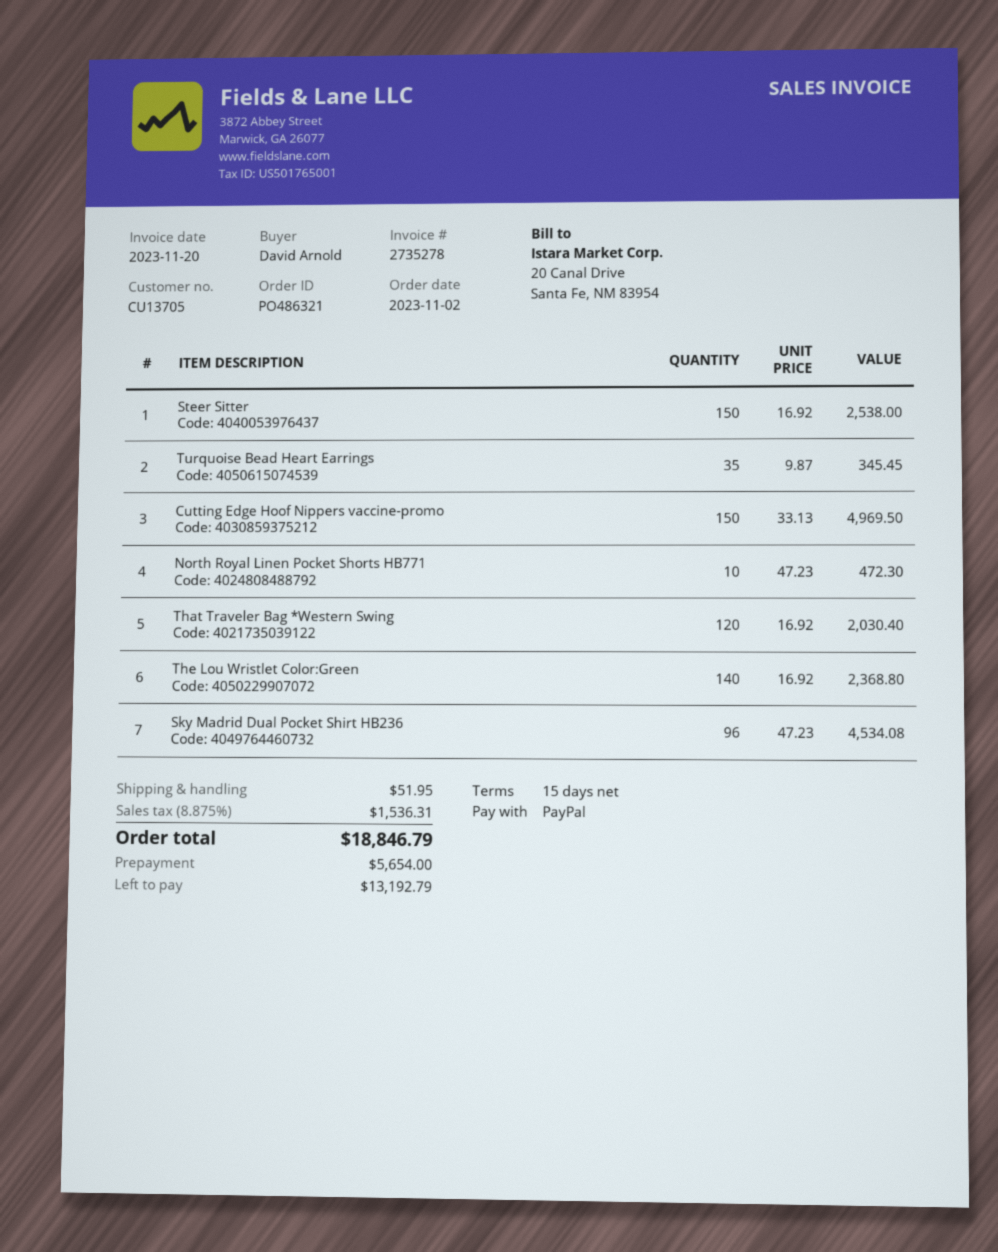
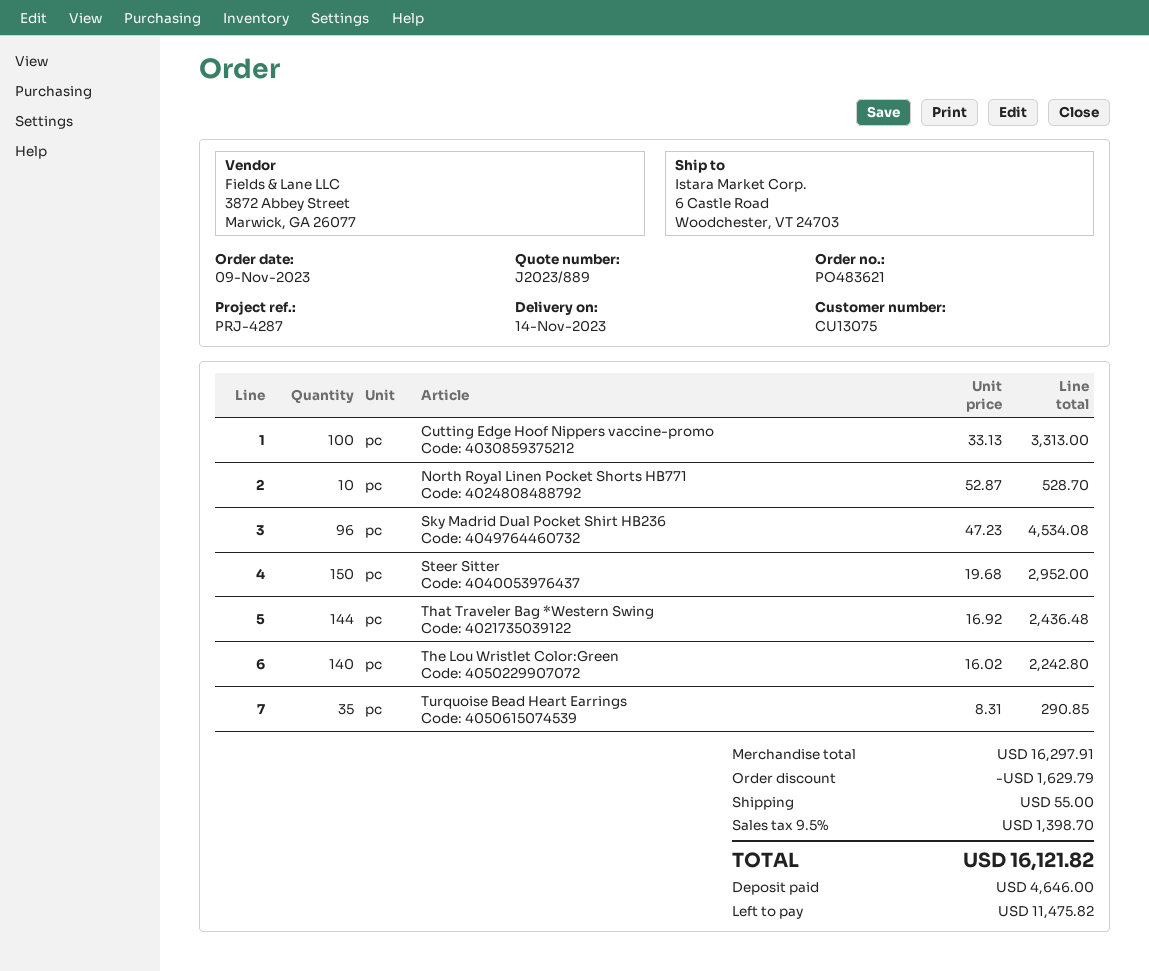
order number: PO486321 -> PO483621
order date: 2023-11-02 -> 2023-11-09
customer number: CU13705 -> CU13075
Steer Sitter: 150 x 16.92 = 2538.00 -> 150 x 19.68 = 2952.00
Turquoise Bead Heart Earrings: 35 x 9.87 = 345.45 -> 35 x 8.31 = 290.85
Cutting Edge Hoof Nippers vaccine-promo: 150 x 33.13 = 4969.50 -> 100 x 33.13 = 3313.00
North Royal Linen Pocket Shorts HB771: 10 x 47.23 = 472.30 -> 10 x 52.87 = 528.70
That Traveler Bag *Western Swing: 120 x 16.92 = 2030.40 -> 144 x 16.92 = 2436.48
The Lou Wristlet Color:Green: 140 x 16.92 = 2368.80 -> 140 x 16.02 = 2242.80
discount: none -> 1629.79
shipping: 51.95 -> 55.00
tax: 8.875% = 1536.31 -> 9.5% = 1398.70
total: 18846.79 -> 16121.82
deposit: 5654.00 -> 4646.00
balance: 13192.79 -> 11475.82

